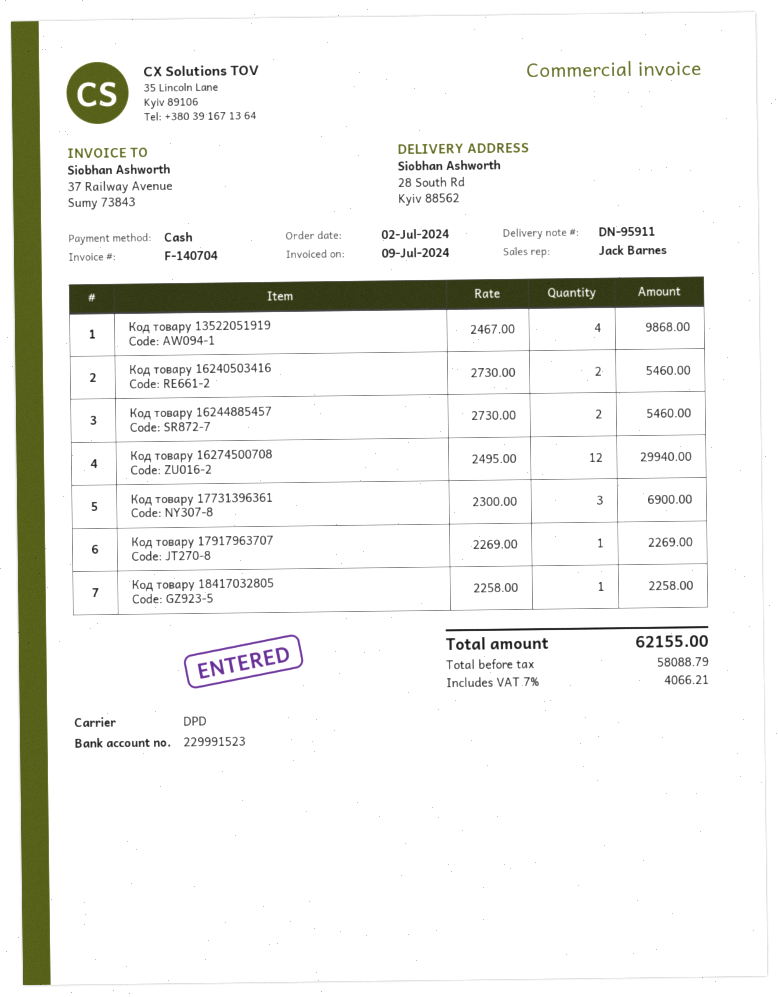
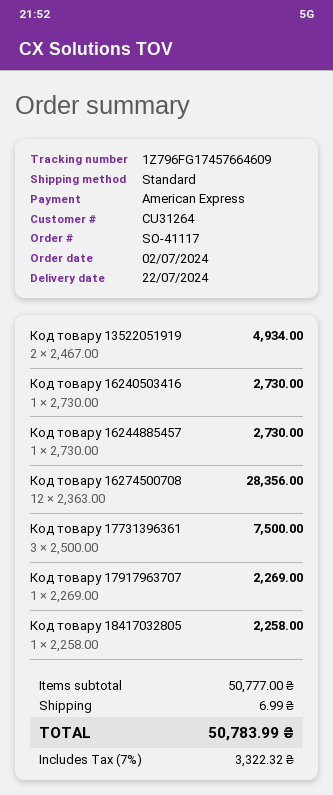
payment method: cash -> American Express
shipping method: DPD -> standard
Код товару 13522051919: 4 x 2467.00 = 9868.00 -> 2 x 2467.00 = 4934.00
Код товару 16240503416: 2 x 2730.00 = 5460.00 -> 1 x 2730.00 = 2730.00
Код товару 16244885457: 2 x 2730.00 = 5460.00 -> 1 x 2730.00 = 2730.00
Код товару 16274500708: 12 x 2495.00 = 29940.00 -> 12 x 2363.00 = 28356.00
Код товару 17731396361: 3 x 2300.00 = 6900.00 -> 3 x 2500.00 = 7500.00
shipping: none -> 6.99
tax: 7% = 4066.21 -> 7% = 3322.32
total: 62155.00 -> 50783.99

